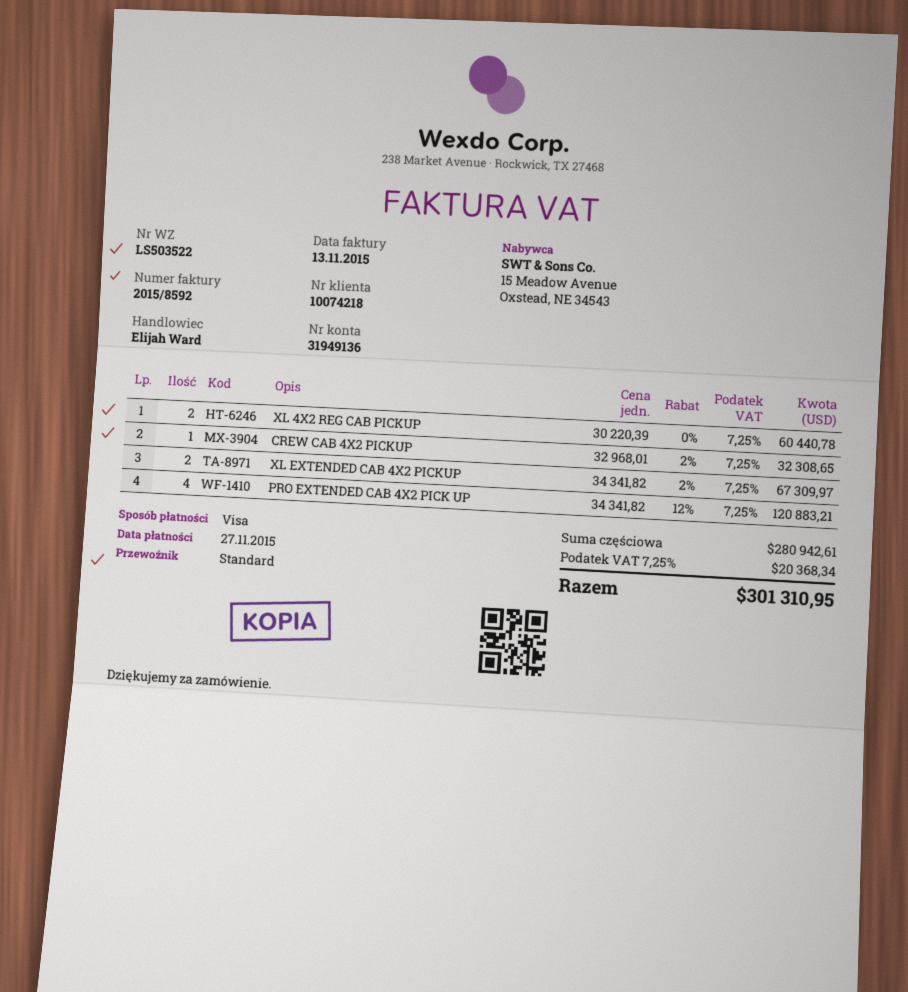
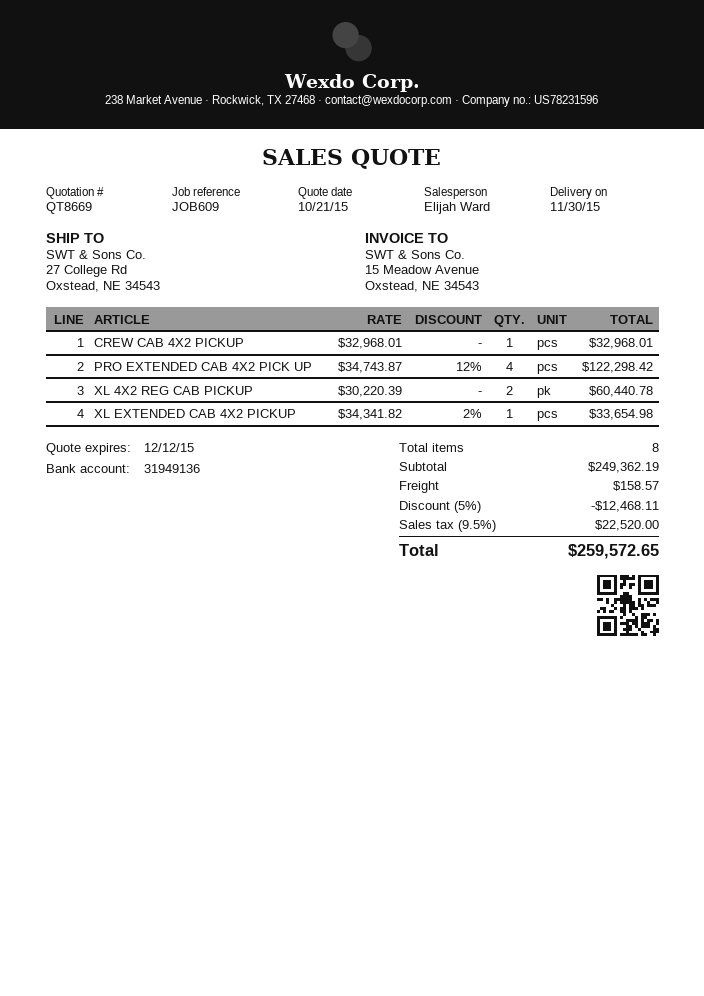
CREW CAB 4X2 PICKUP: 1 x 32968.01 - 2% = 32308.65 -> 1 x 32968.01 = 32968.01
XL EXTENDED CAB 4X2 PICKUP: 2 x 34341.82 - 2% = 67309.97 -> 1 x 34341.82 - 2% = 33654.98
PRO EXTENDED CAB 4X2 PICK UP: 4 x 34341.82 - 12% = 120883.21 -> 4 x 34743.87 - 12% = 122298.42
subtotal: 280942.61 -> 249362.19
discount: none -> 5% = 12468.11
shipping: none -> 158.57
tax: 7.25% = 20368.34 -> 9.5% = 22520.00
total: 301310.95 -> 259572.65

